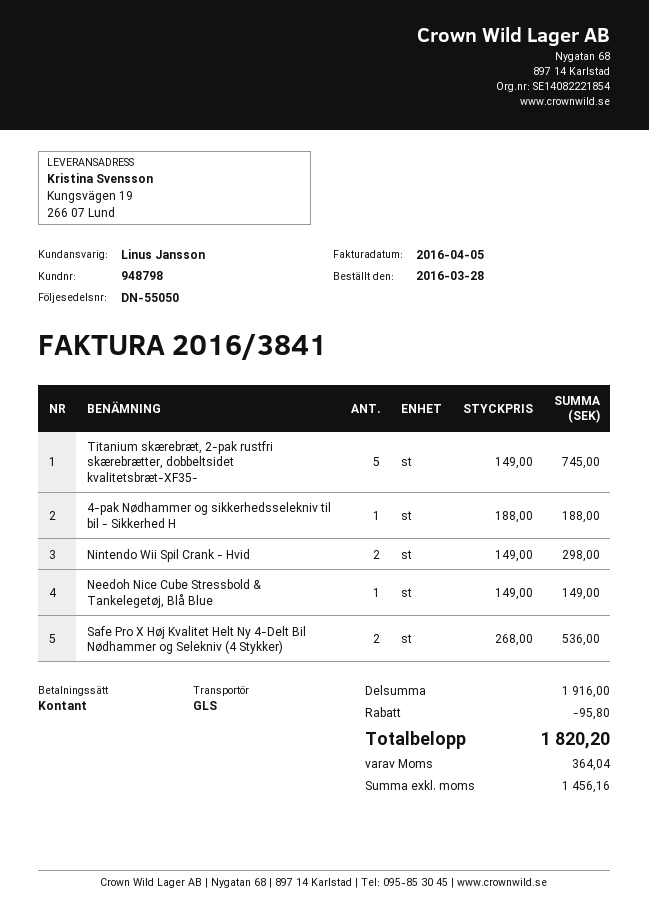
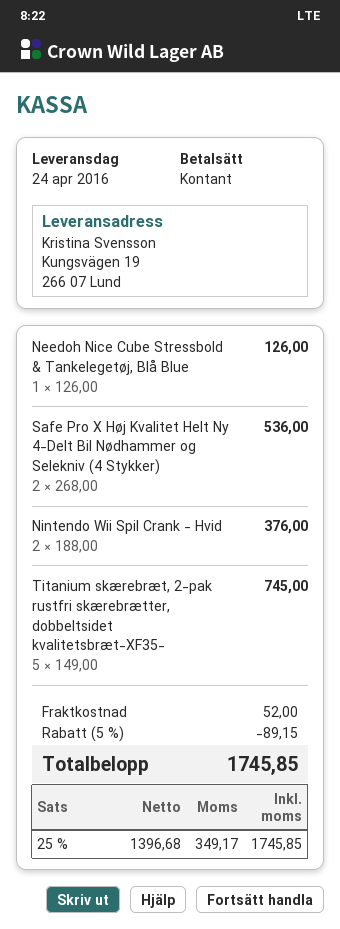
4-pak Nødhammer og sikkerhedsselekniv til bil - Sikkerhed H: 1 x 188.00 = 188.00 -> none
Nintendo Wii Spil Crank - Hvid: 2 x 149.00 = 298.00 -> 2 x 188.00 = 376.00
Needoh Nice Cube Stressbold & Tankelegetøj, Blå Blue: 1 x 149.00 = 149.00 -> 1 x 126.00 = 126.00
discount: 95.80 -> 89.15
shipping: none -> 52.00
net: 1456.16 -> 1396.68
tax: 364.04 -> 349.17
total: 1820.20 -> 1745.85

